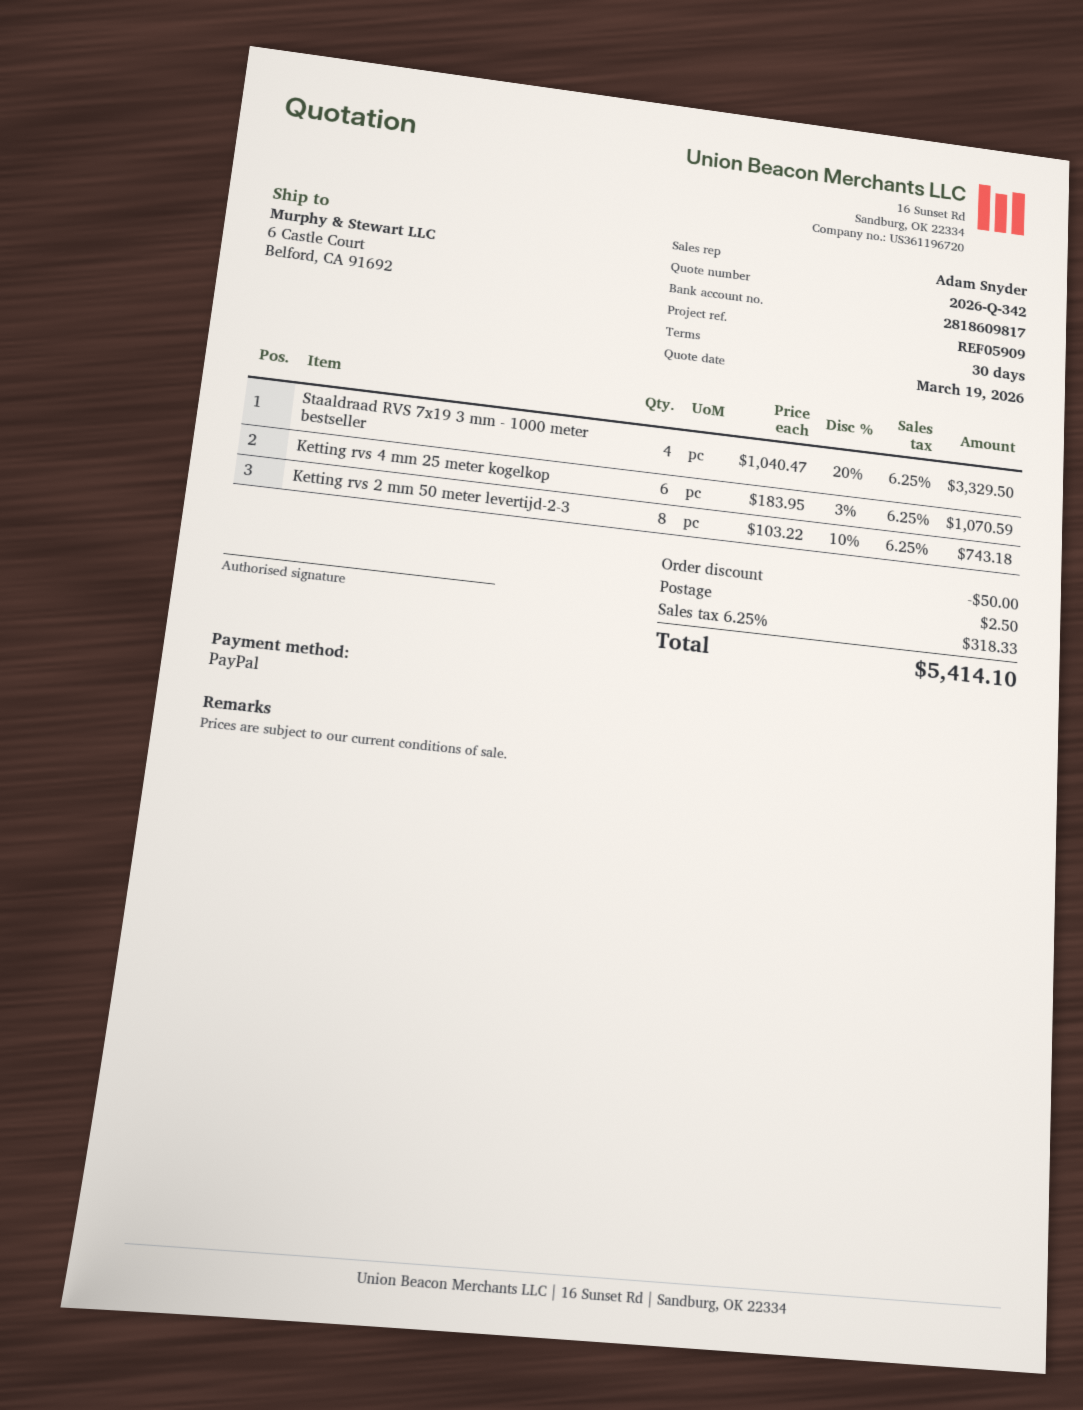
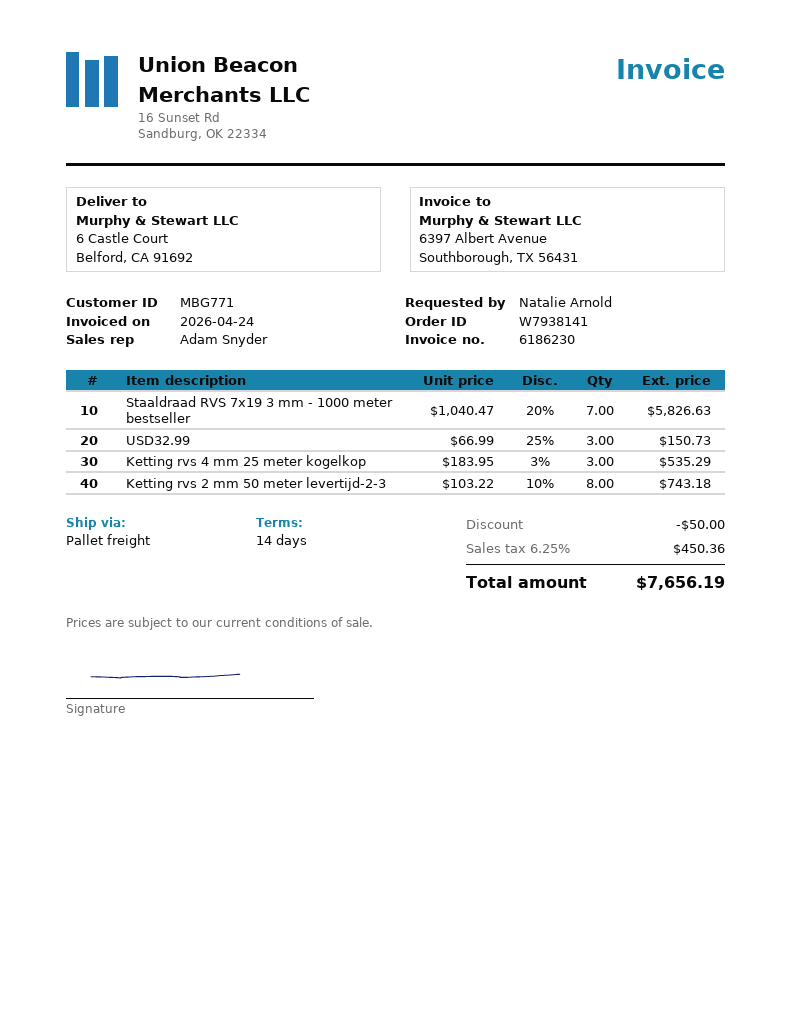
payment terms: 30 days -> 14 days
Staaldraad RVS 7x19 3 mm - 1000 meter bestseller: 4 x 1040.47 - 20% = 3329.50 -> 7 x 1040.47 - 20% = 5826.63
Ketting rvs 4 mm 25 meter kogelkop: 6 x 183.95 - 3% = 1070.59 -> 3 x 183.95 - 3% = 535.29
USD32.99: none -> 3 x 66.99 - 25% = 150.73
shipping: 2.50 -> none
tax: 6.25% = 318.33 -> 6.25% = 450.36
total: 5414.10 -> 7656.19

